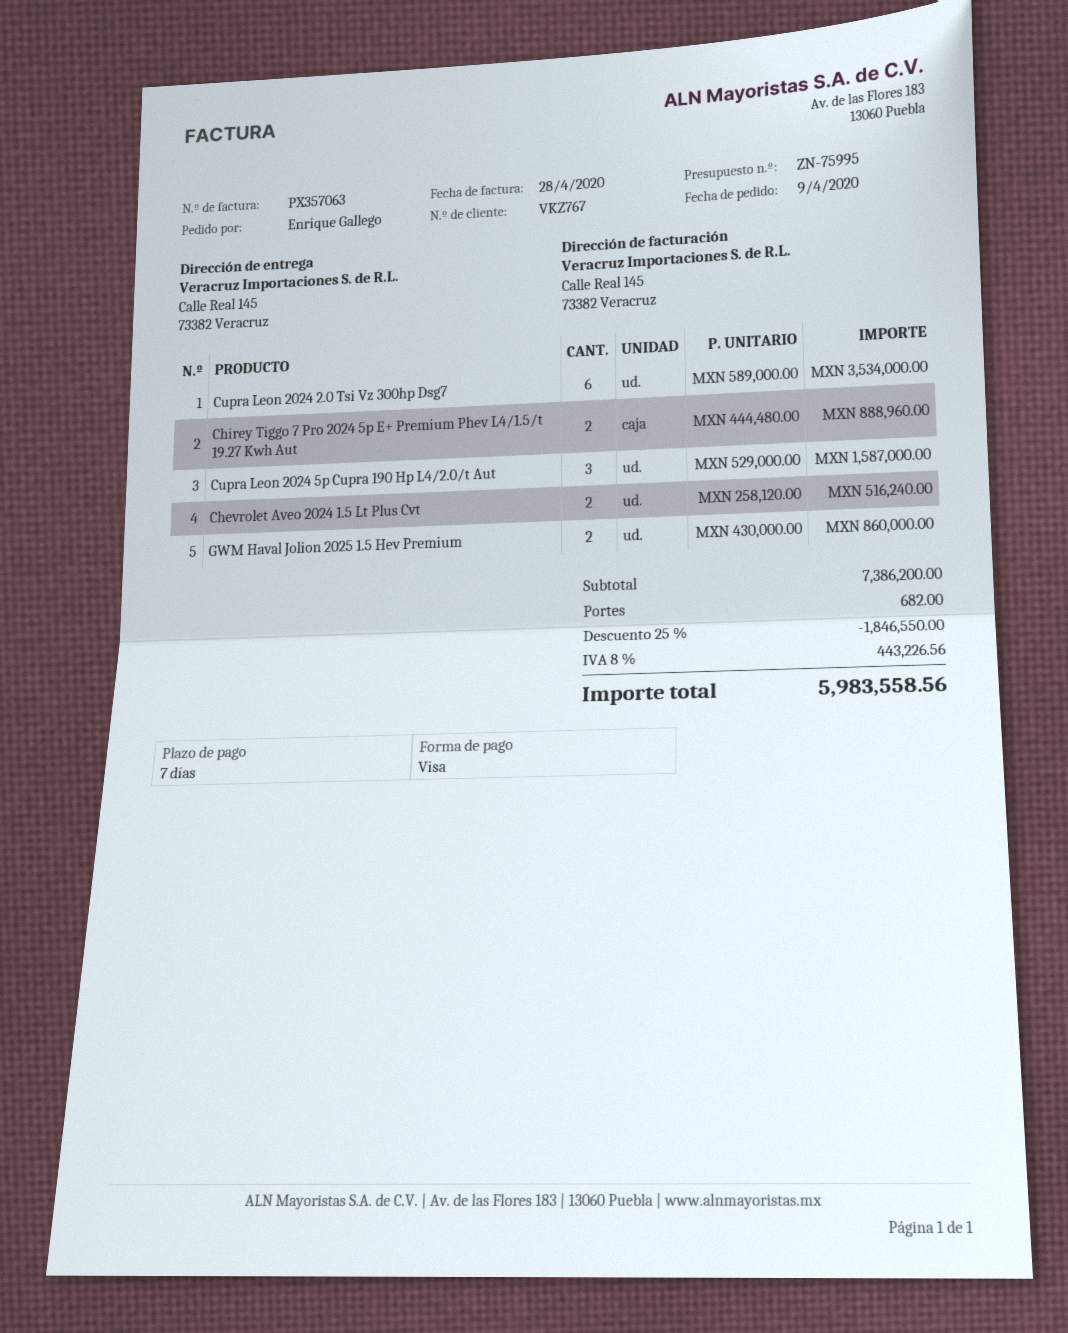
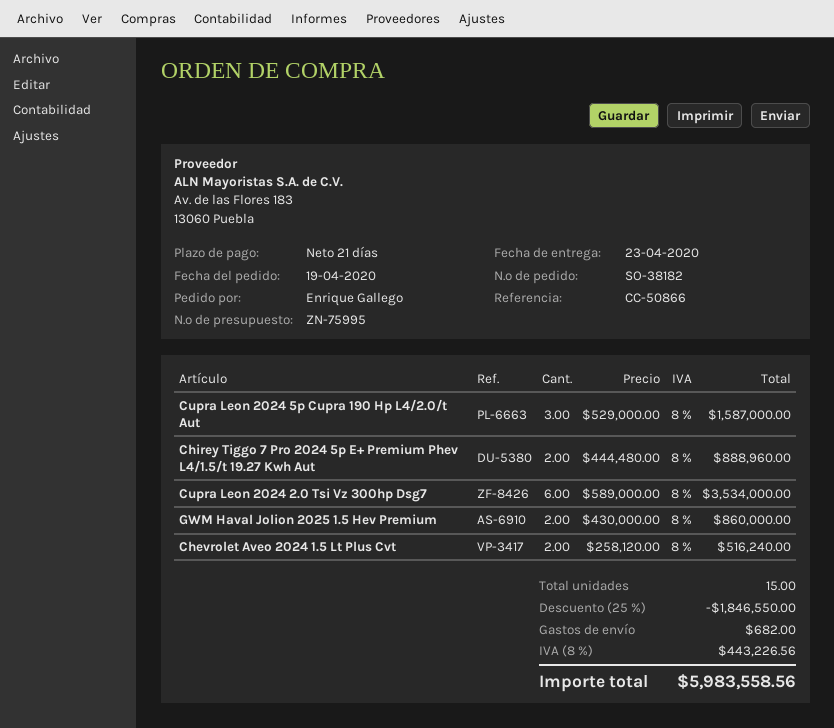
order date: 2020-04-09 -> 2020-04-19
payment terms: 7 days -> 21 days

